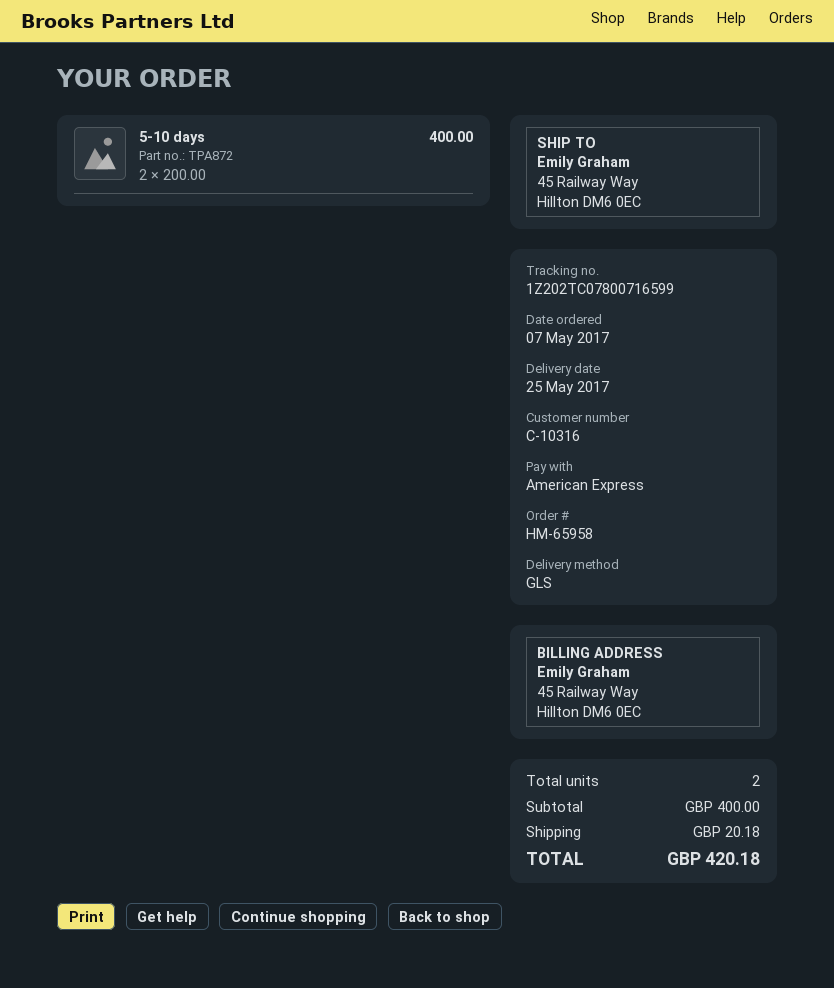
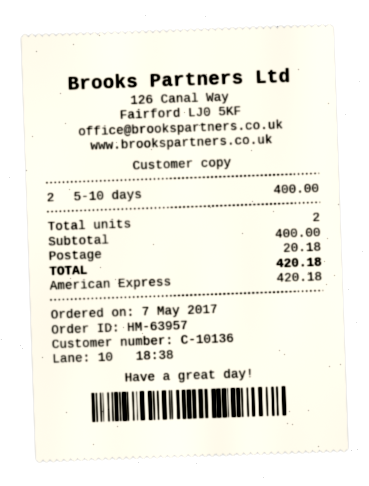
order number: HM-65958 -> HM-63957
customer number: C-10316 -> C-10136

